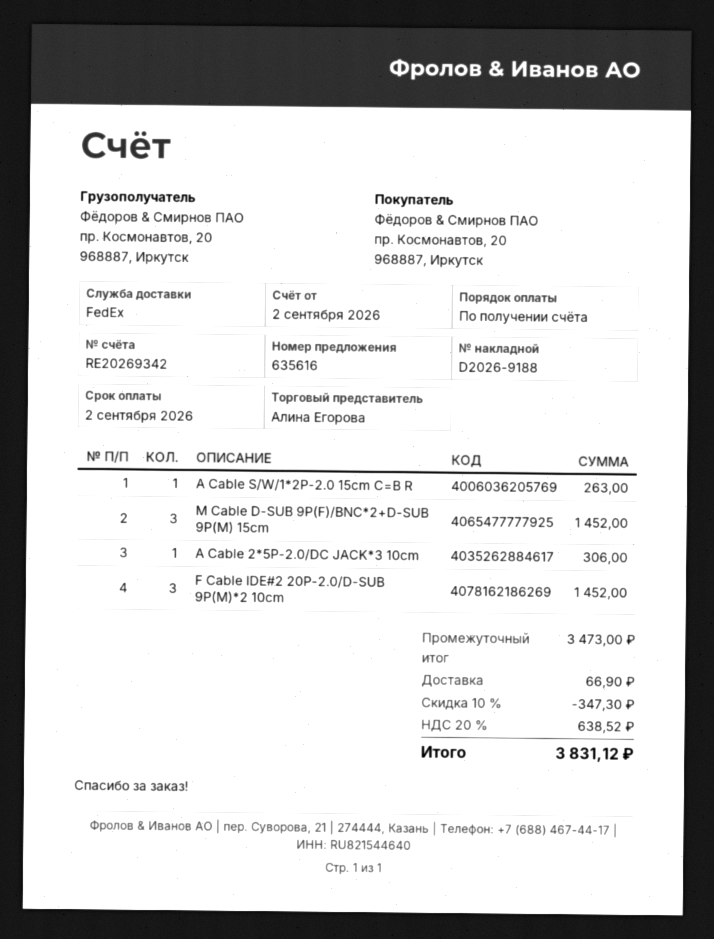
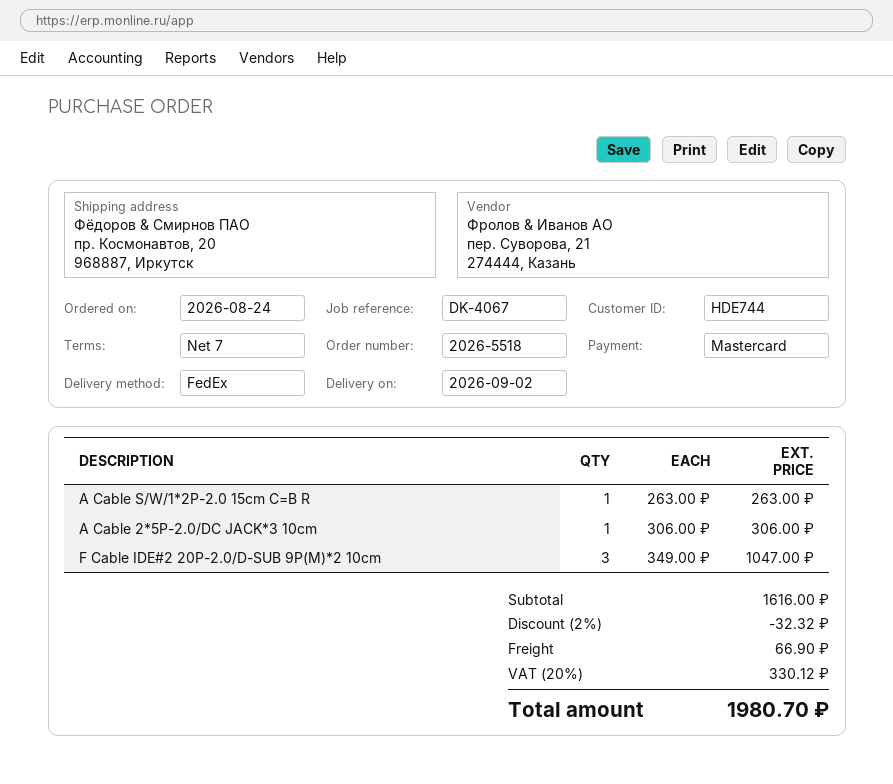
payment terms: on receipt -> 7 days
M Cable D-SUB 9P(F)/BNC*2+D-SUB 9P(M) 15cm: 3 for 1452.00 -> none
F Cable IDE#2 20P-2.0/D-SUB 9P(M)*2 10cm: 3 for 1452.00 -> 3 for 1047.00
subtotal: 3473.00 -> 1616.00
discount: 10% = 347.30 -> 2% = 32.32
tax: 20% = 638.52 -> 20% = 330.12
total: 3831.12 -> 1980.70

